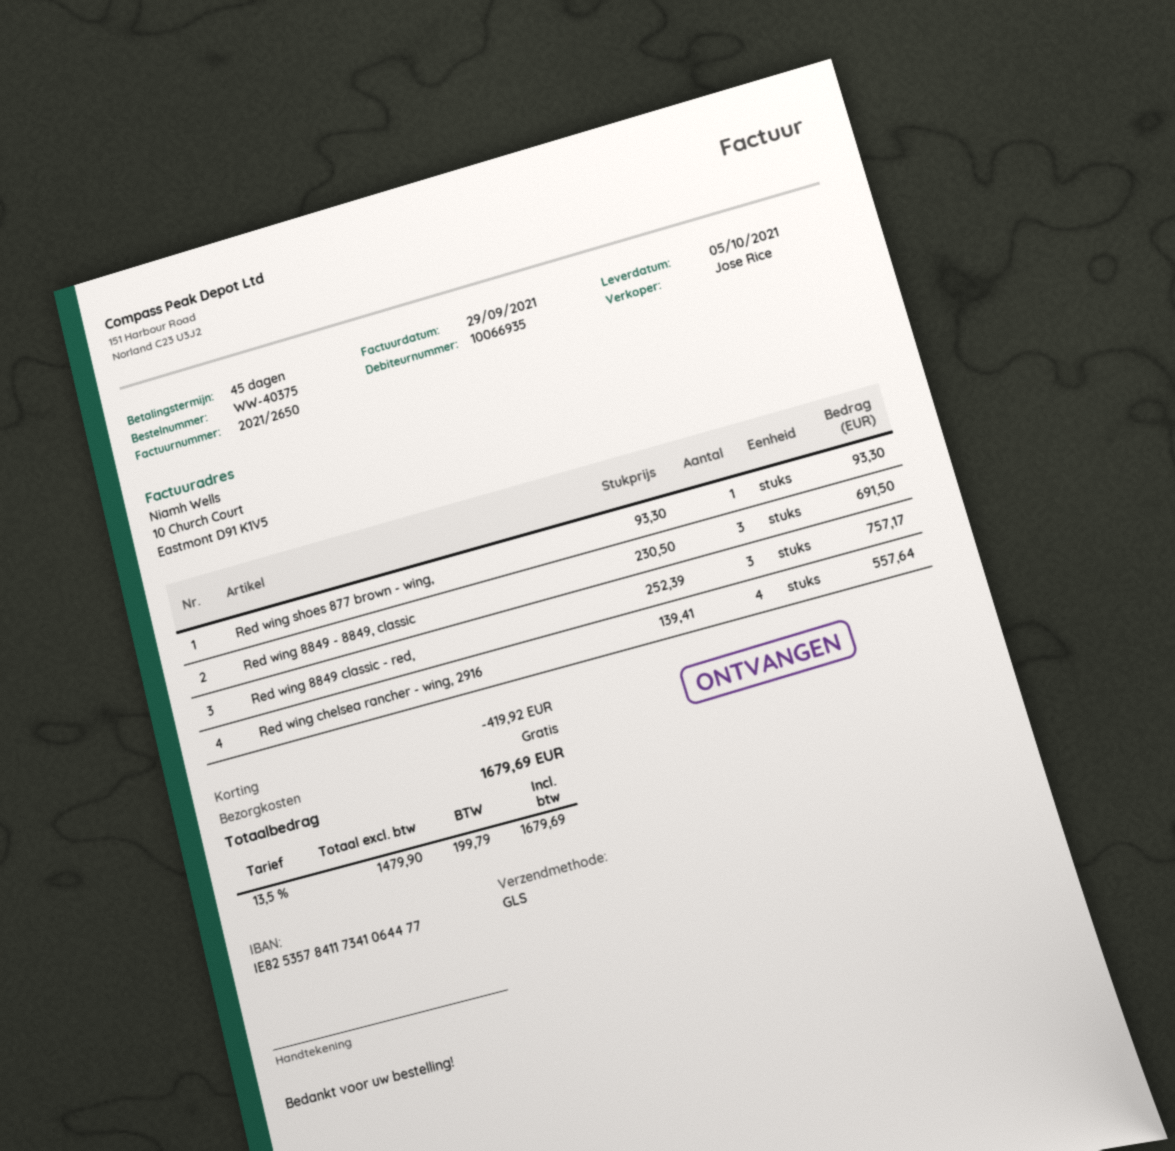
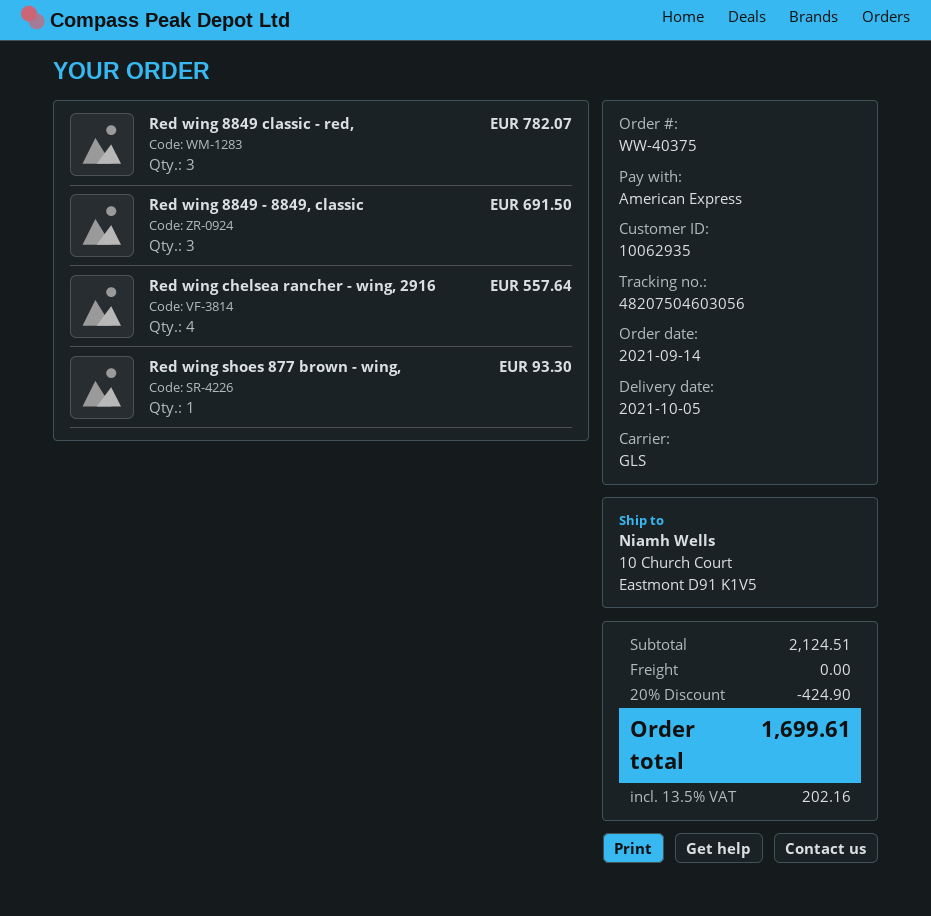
customer number: 10066935 -> 10062935
Red wing 8849 classic - red,: 3 for 757.17 -> 3 for 782.07
discount: 419.92 -> 424.90
tax: 13.5% = 199.79 -> 13.5% = 202.16
total: 1679.69 -> 1699.61

